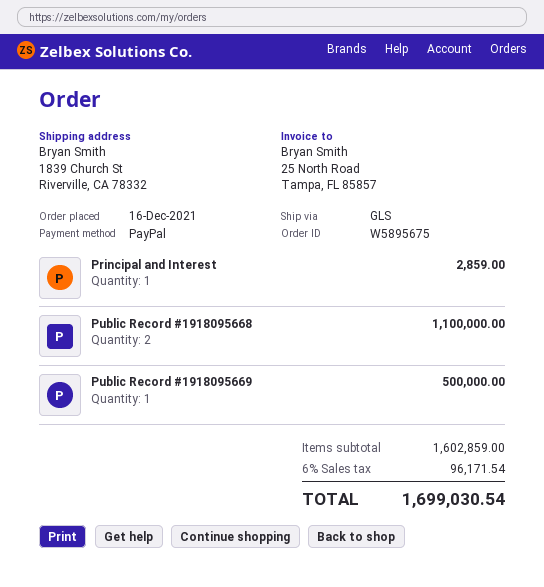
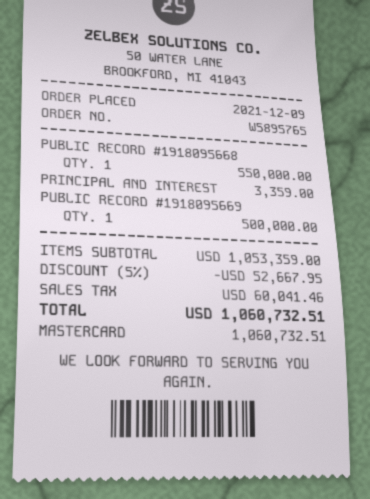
order number: W5895675 -> W5895765
order date: 2021-12-16 -> 2021-12-09
payment method: PayPal -> Mastercard
Principal and Interest: 1 for 2859.00 -> 1 for 3359.00
Public Record #1918095668: 2 for 1100000.00 -> 1 for 550000.00
subtotal: 1602859.00 -> 1053359.00
discount: none -> 5% = 52667.95
tax: 96171.54 -> 60041.46
total: 1699030.54 -> 1060732.51

